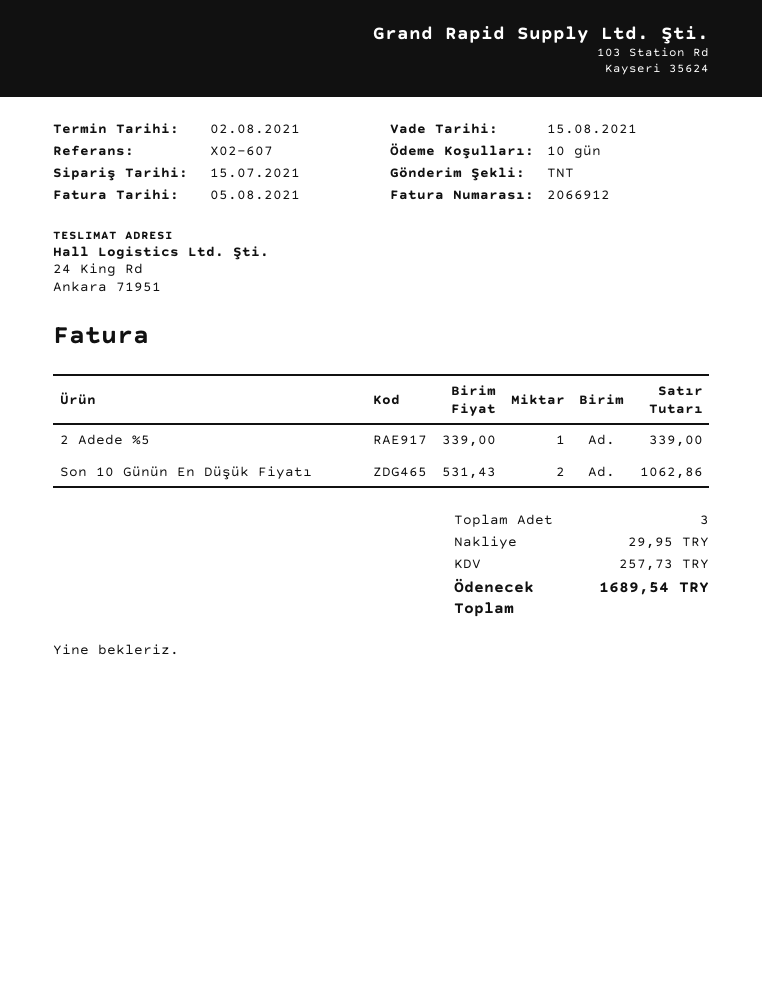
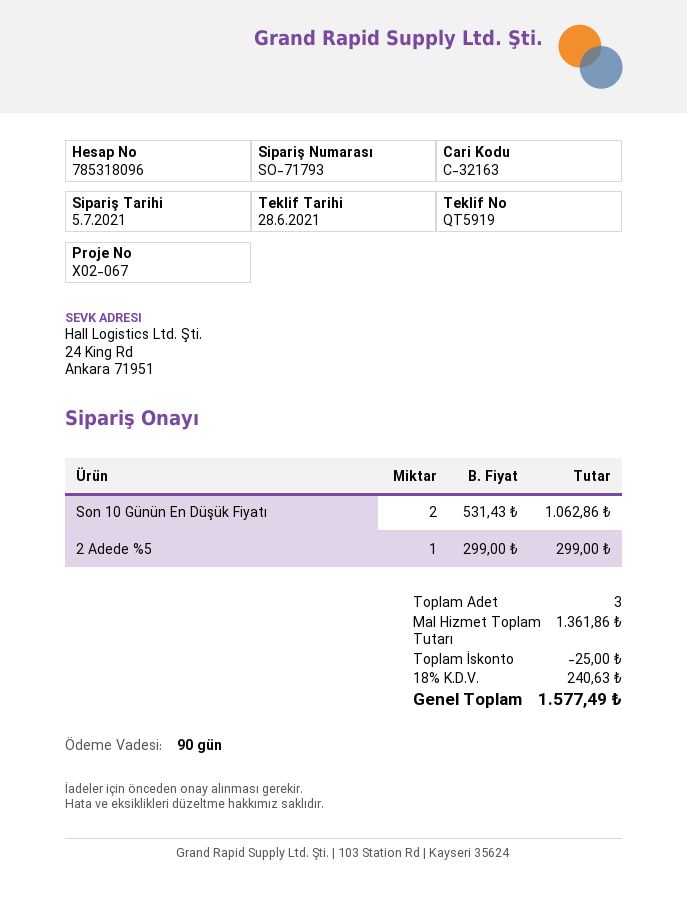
order date: 2021-07-15 -> 2021-07-05
payment terms: 10 days -> 90 days
reference: X02-607 -> X02-067
2 Adede %5: 1 x 339.00 = 339.00 -> 1 x 299.00 = 299.00
discount: none -> 25.00
shipping: 29.95 -> none
tax: 257.73 -> 240.63
total: 1689.54 -> 1577.49

